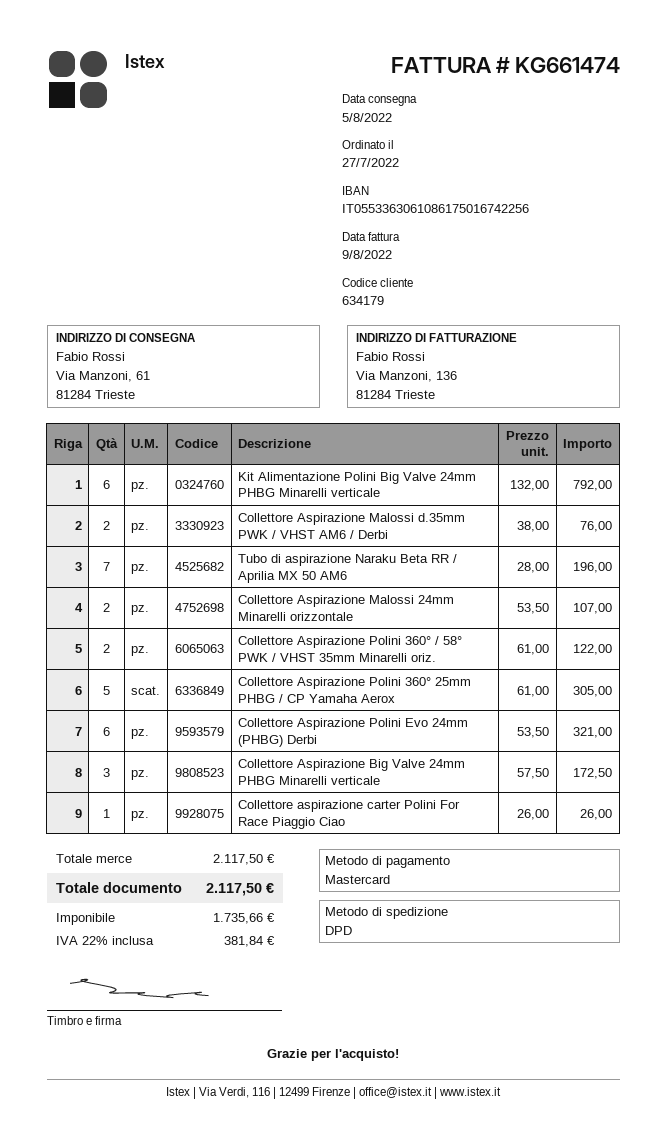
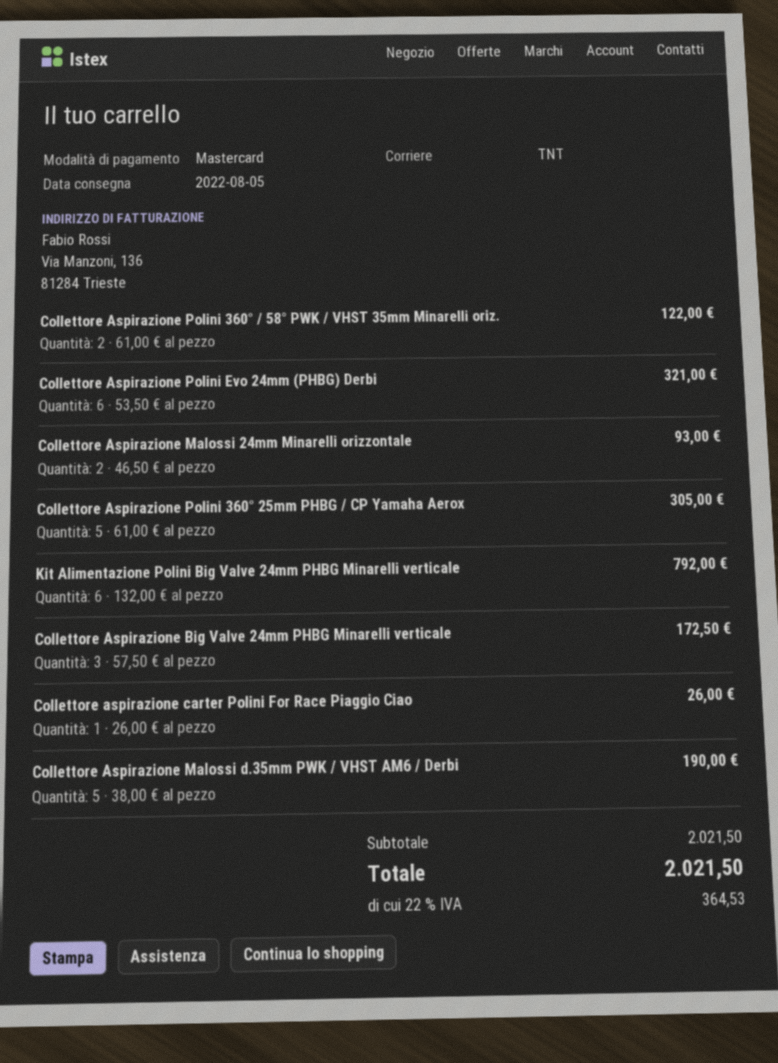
shipping method: DPD -> TNT
Collettore Aspirazione Malossi d.35mm PWK / VHST AM6 / Derbi: 2 x 38.00 = 76.00 -> 5 x 38.00 = 190.00
Tubo di aspirazione Naraku Beta RR / Aprilia MX 50 AM6: 7 x 28.00 = 196.00 -> none
Collettore Aspirazione Malossi 24mm Minarelli orizzontale: 2 x 53.50 = 107.00 -> 2 x 46.50 = 93.00
subtotal: 2117.50 -> 2021.50
tax: 22% = 381.84 -> 22% = 364.53
total: 2117.50 -> 2021.50

